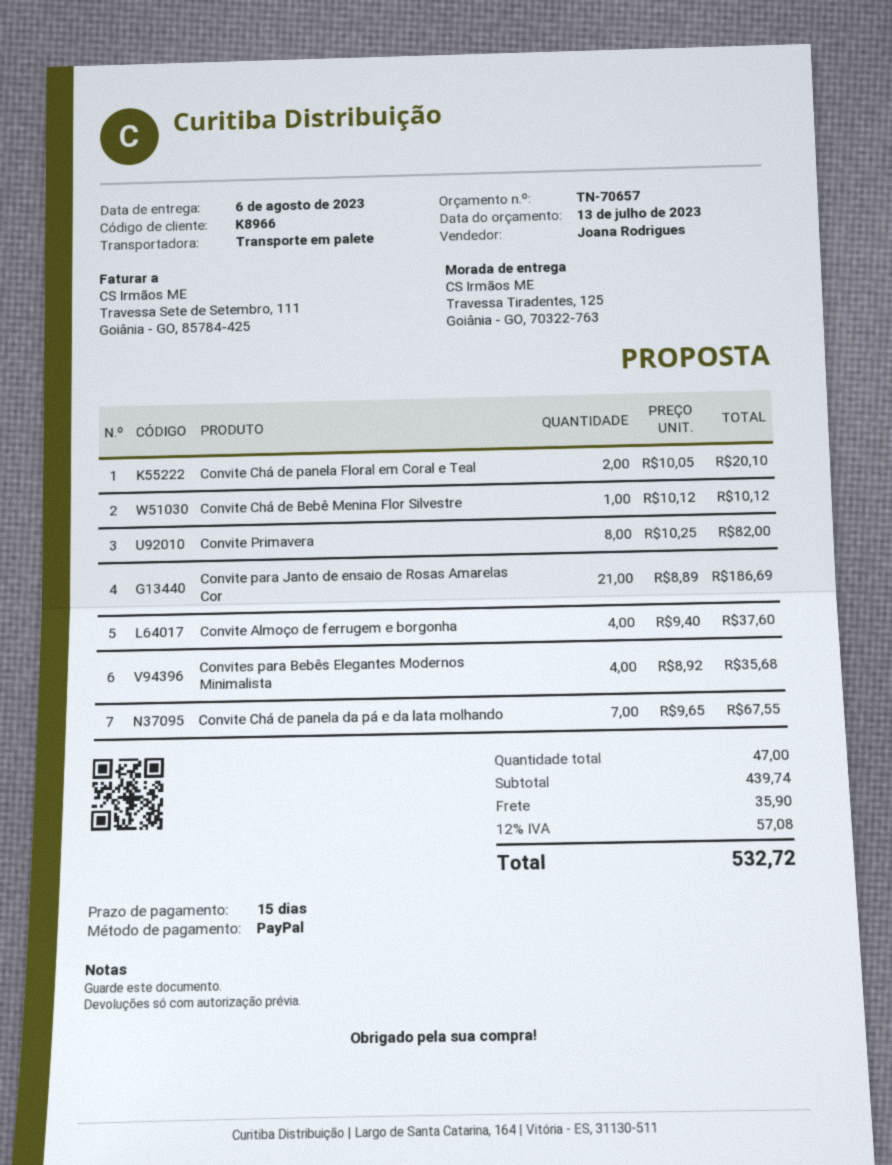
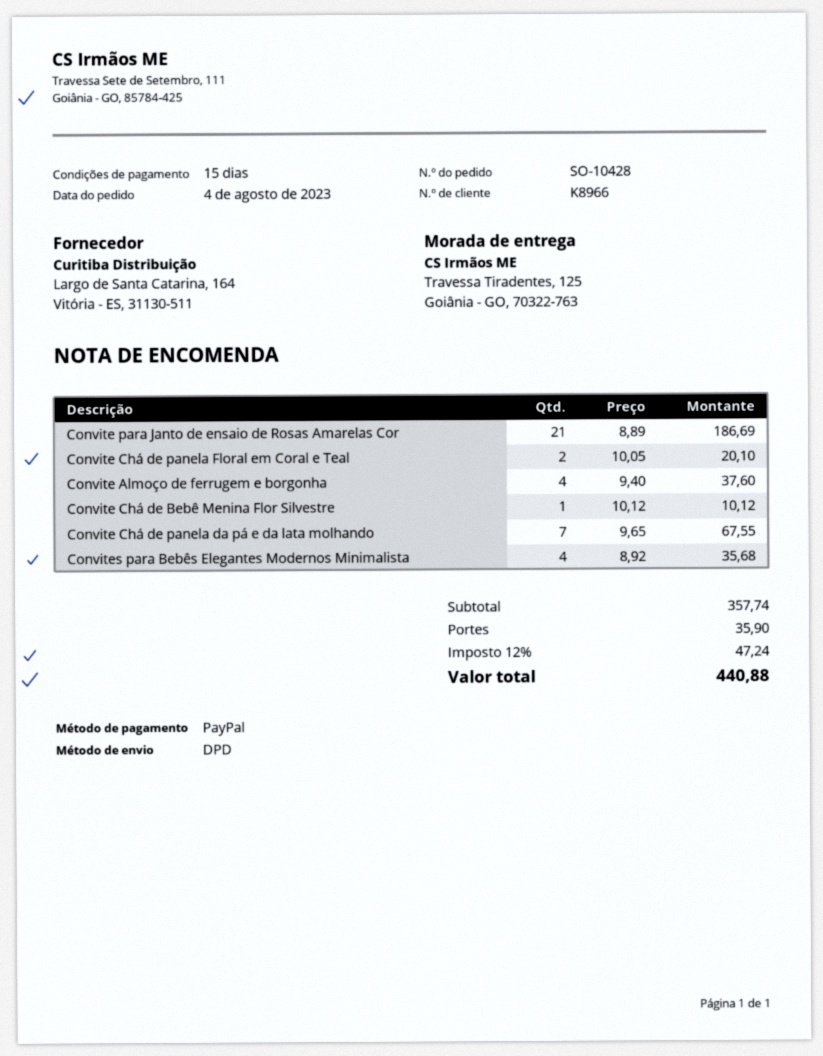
shipping method: pallet freight -> DPD
Convite Primavera: 8 x 10.25 = 82.00 -> none
subtotal: 439.74 -> 357.74
tax: 12% = 57.08 -> 12% = 47.24
total: 532.72 -> 440.88

